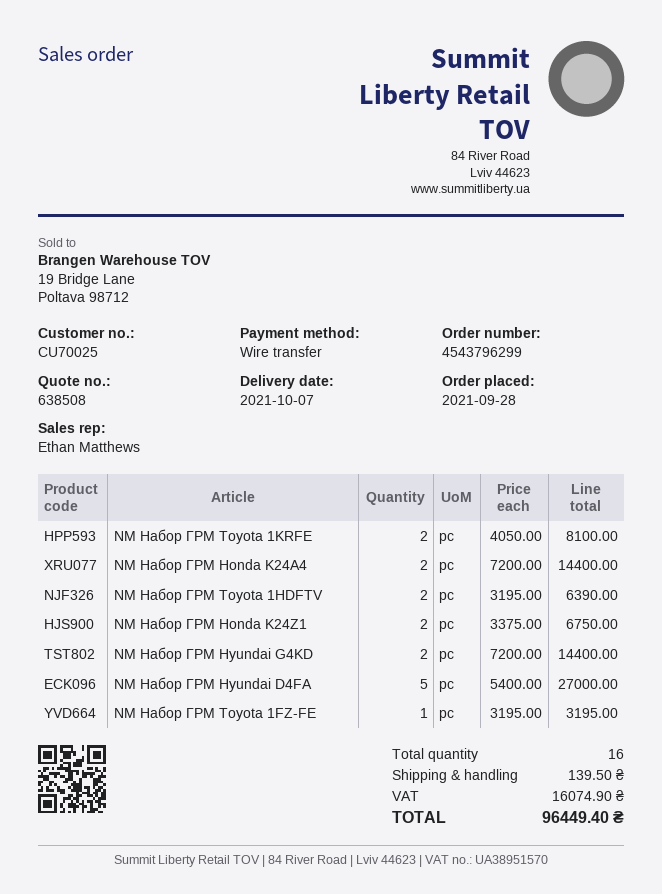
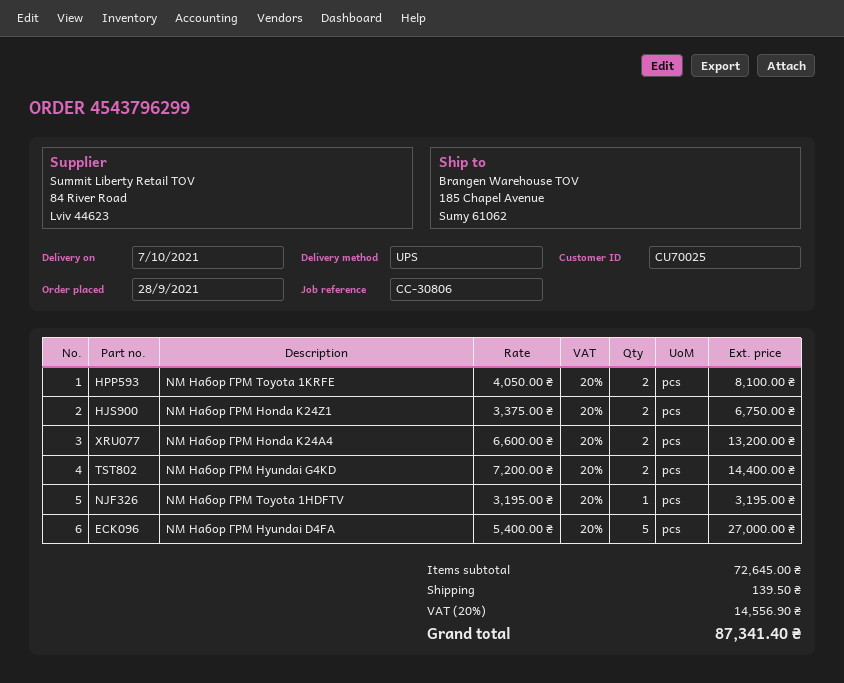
NM Набор ГРМ Honda K24A4: 2 x 7200.00 = 14400.00 -> 2 x 6600.00 = 13200.00
NM Набор ГРМ Toyota 1HDFTV: 2 x 3195.00 = 6390.00 -> 1 x 3195.00 = 3195.00
NM Набор ГРМ Toyota 1FZ-FE: 1 x 3195.00 = 3195.00 -> none
tax: 16074.90 -> 14556.90
total: 96449.40 -> 87341.40

